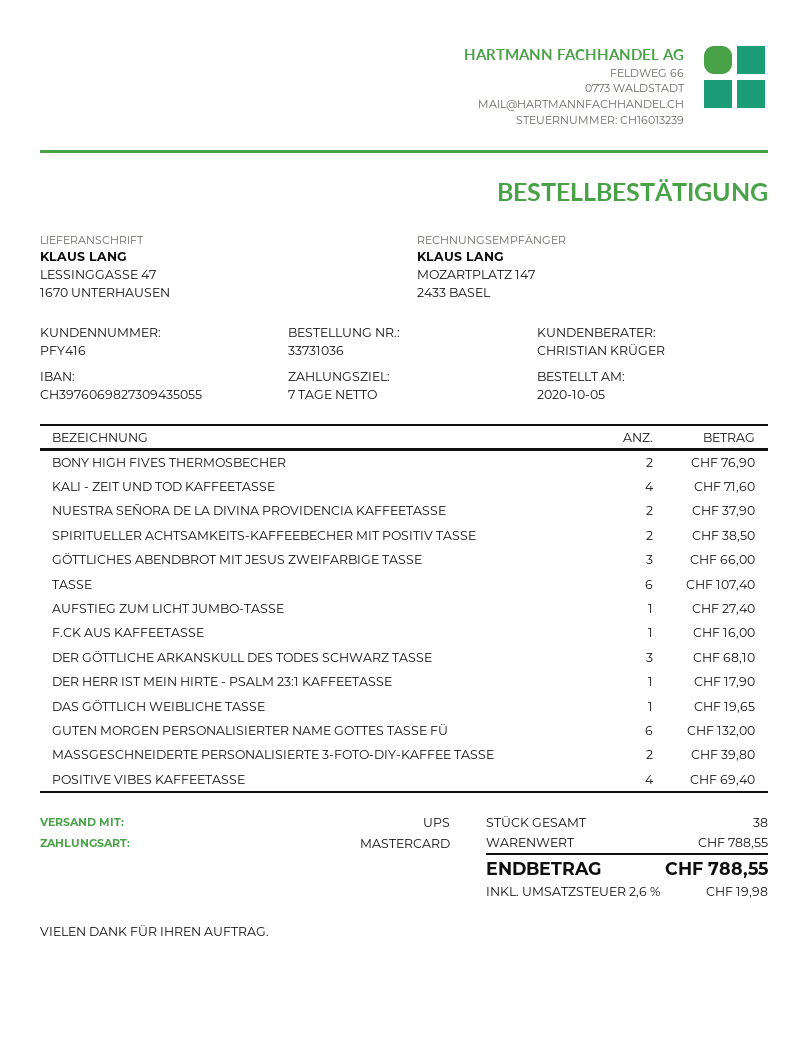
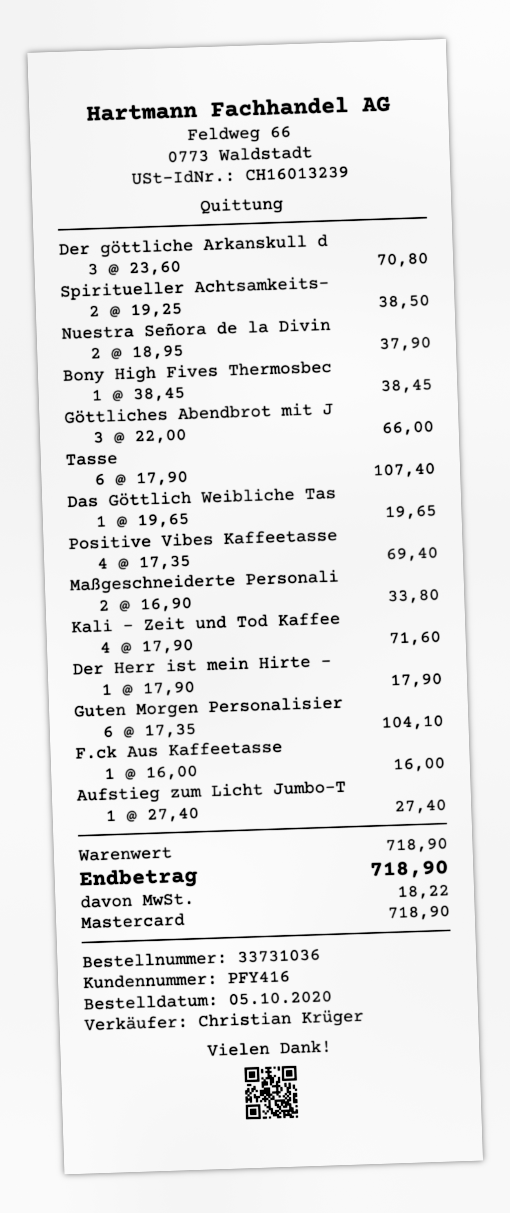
BONY HIGH FIVES THERMOSBECHER: 2 for 76.90 -> 1 for 38.45
DER GÖTTLICHE ARKANSKULL DES TODES SCHWARZ TASSE: 3 for 68.10 -> 3 for 70.80
GUTEN MORGEN PERSONALISIERTER NAME GOTTES TASSE FÜ: 6 for 132.00 -> 6 for 104.10
MASSGESCHNEIDERTE PERSONALISIERTE 3-FOTO-DIY-KAFFEE TASSE: 2 for 39.80 -> 2 for 33.80
subtotal: 788.55 -> 718.90
tax: 19.98 -> 18.22
total: 788.55 -> 718.90

